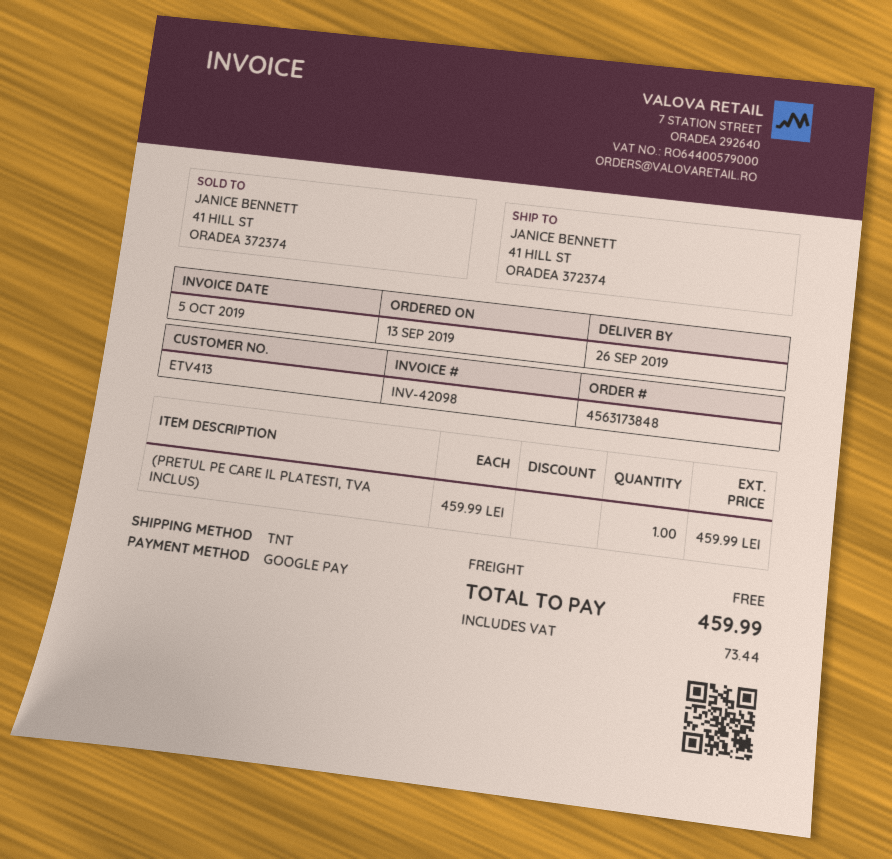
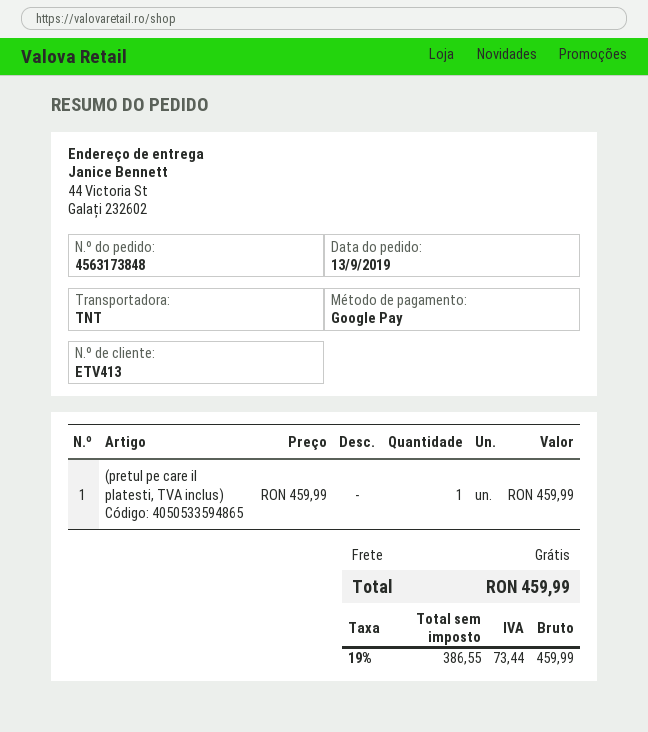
ship to: 41 HILL ST, ORADEA 372374 -> 44 Victoria St, Galați 232602

